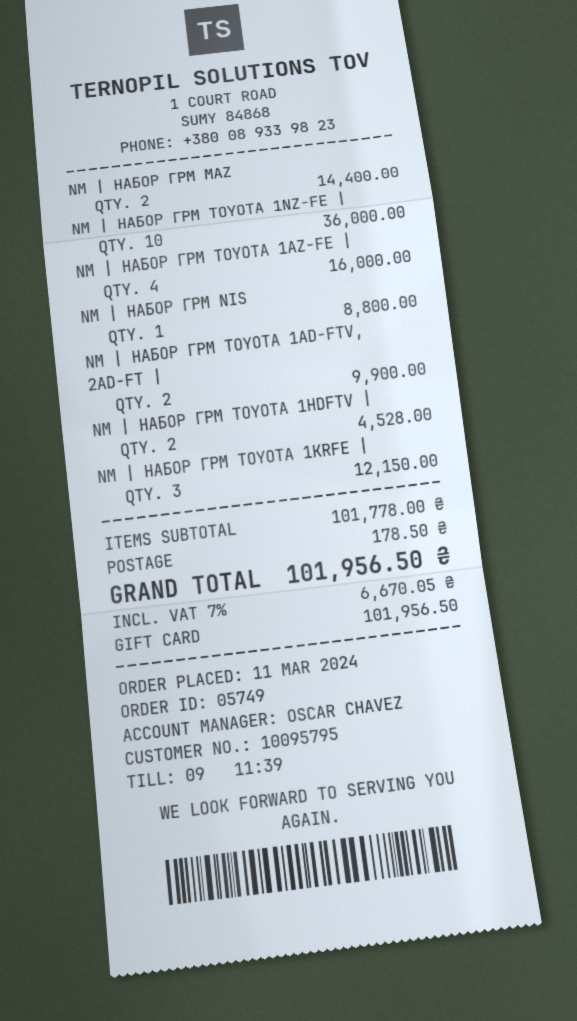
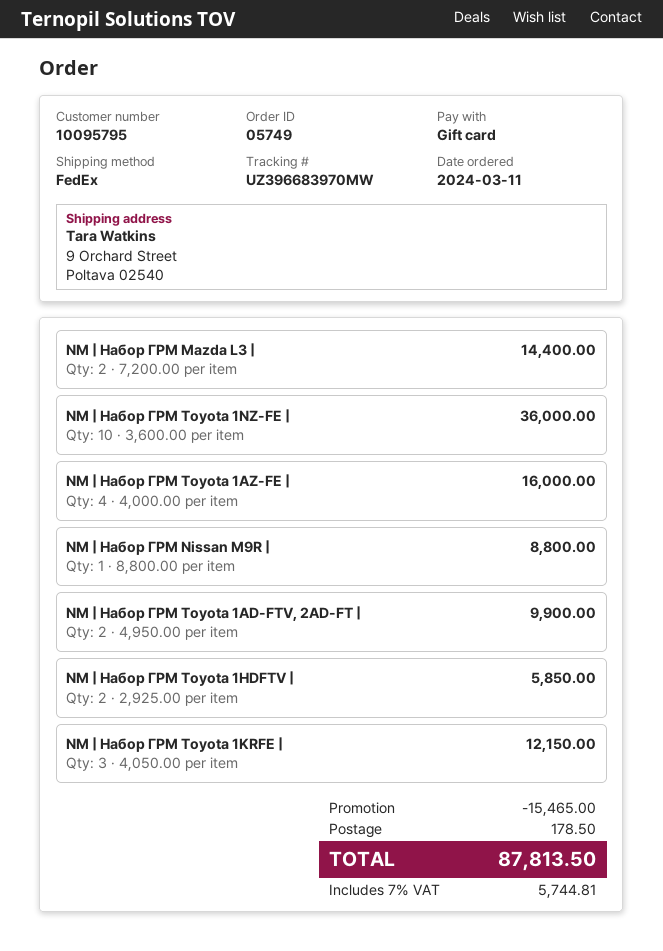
NM | НАБОР ГРМ TOYOTA 1HDFTV |: 2 for 4528.00 -> 2 for 5850.00
discount: none -> 15465.00
tax: 7% = 6670.05 -> 7% = 5744.81
total: 101956.50 -> 87813.50

